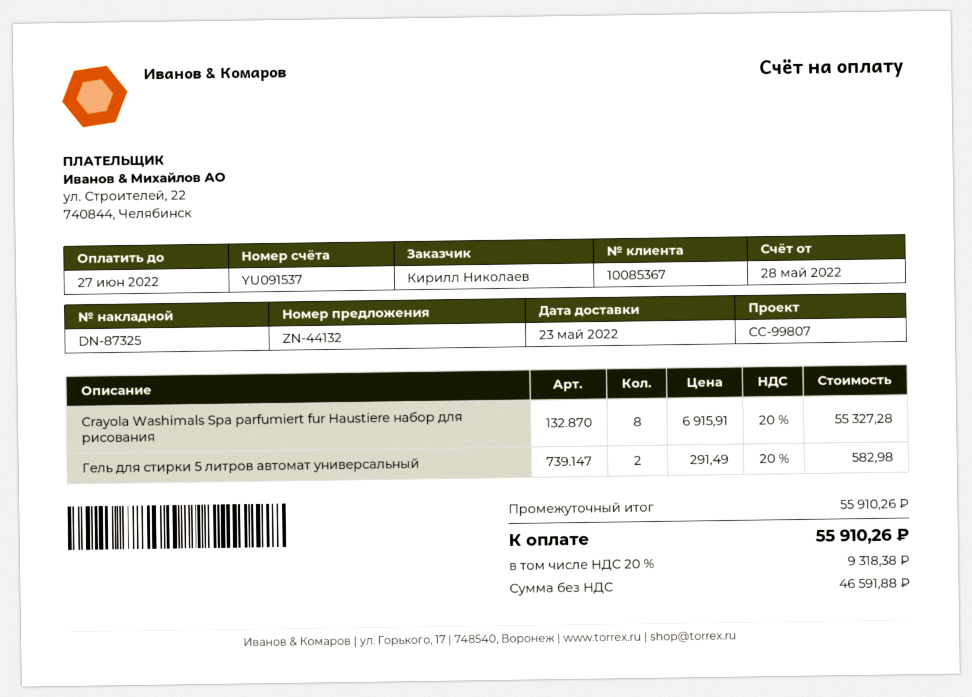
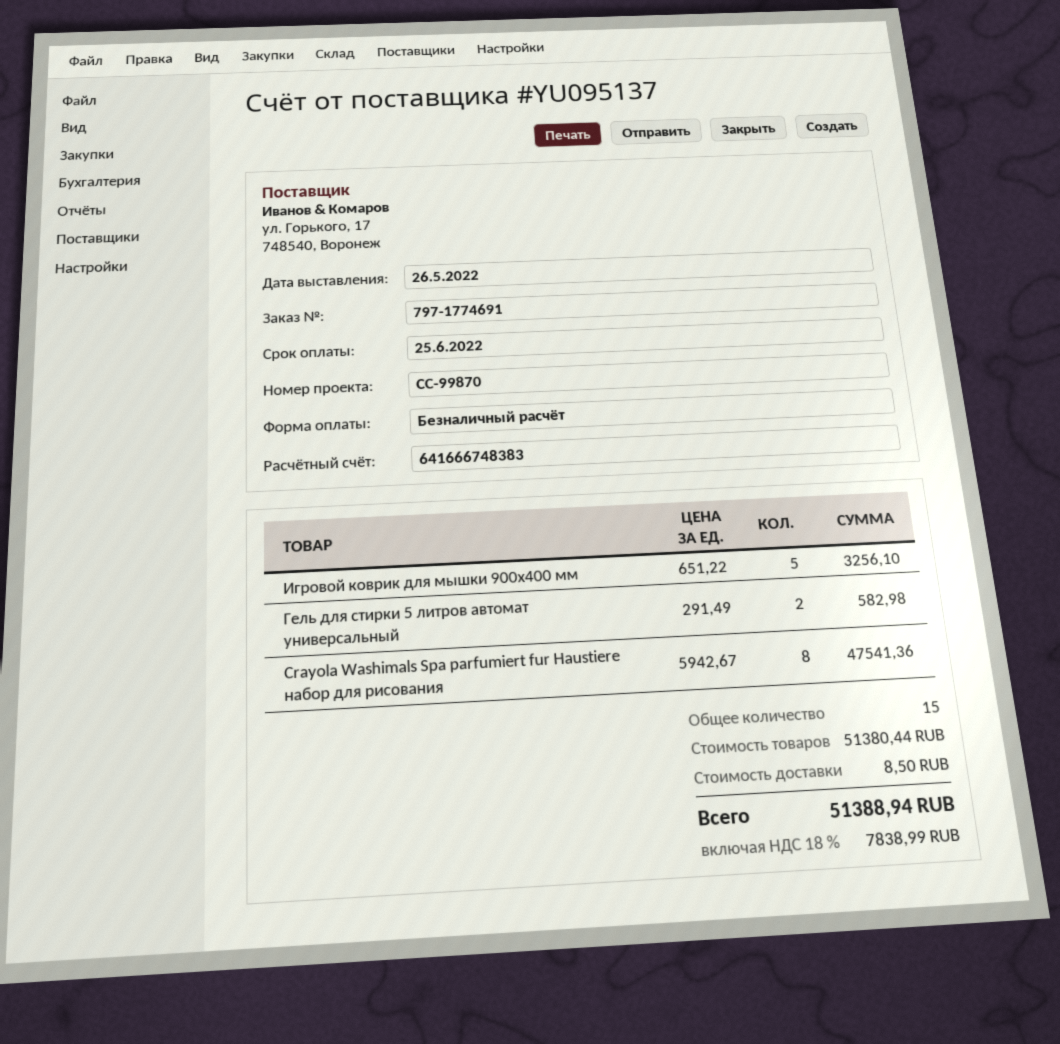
invoice number: YU091537 -> YU095137
invoice date: 2022-05-28 -> 2022-05-26
due date: 2022-06-27 -> 2022-06-25
reference: CC-99807 -> CC-99870
Crayola Washimals Spa parfumiert fur Haustiere набор для рисования: 8 x 6915.91 = 55327.28 -> 8 x 5942.67 = 47541.36
Игровой коврик для мышки 900х400 мм: none -> 5 x 651.22 = 3256.10
subtotal: 55910.26 -> 51380.44
shipping: none -> 8.50
tax: 20% = 9318.38 -> 18% = 7838.99
total: 55910.26 -> 51388.94

